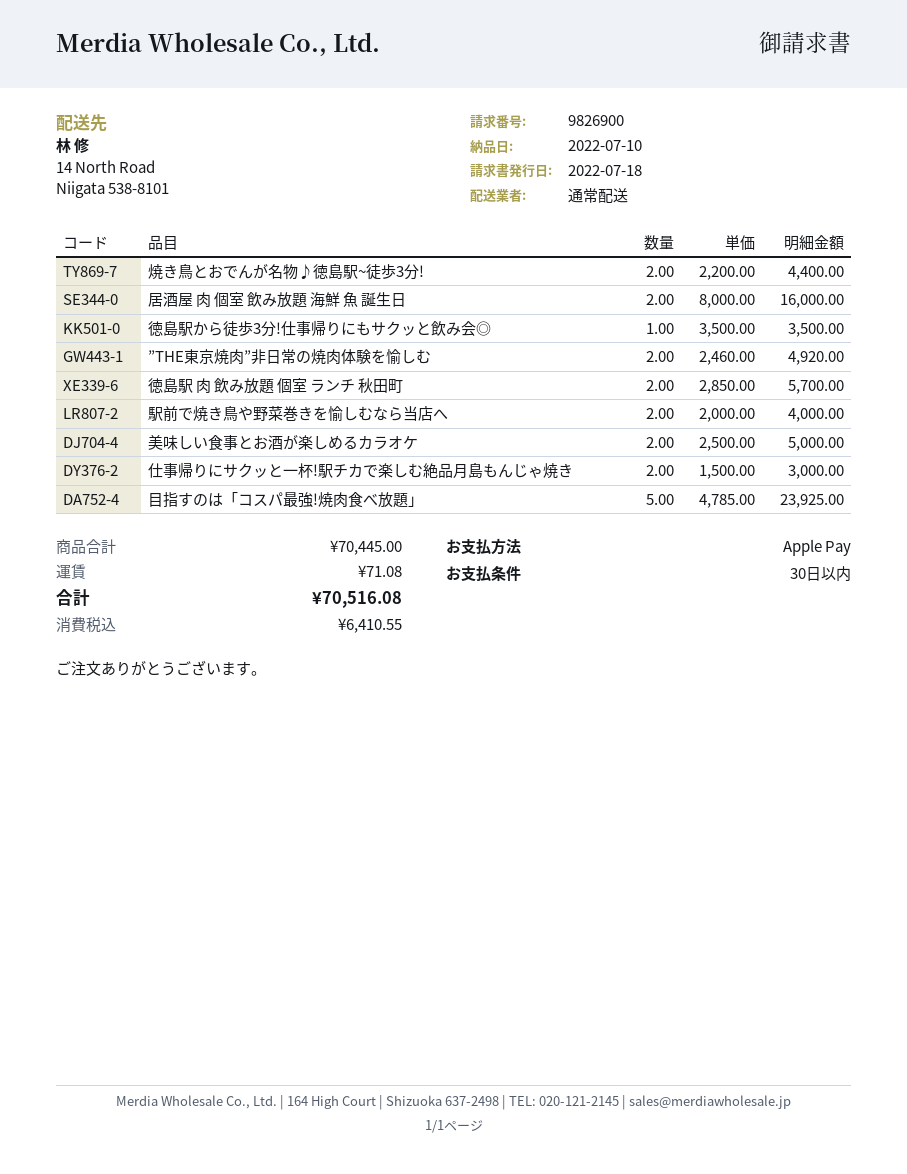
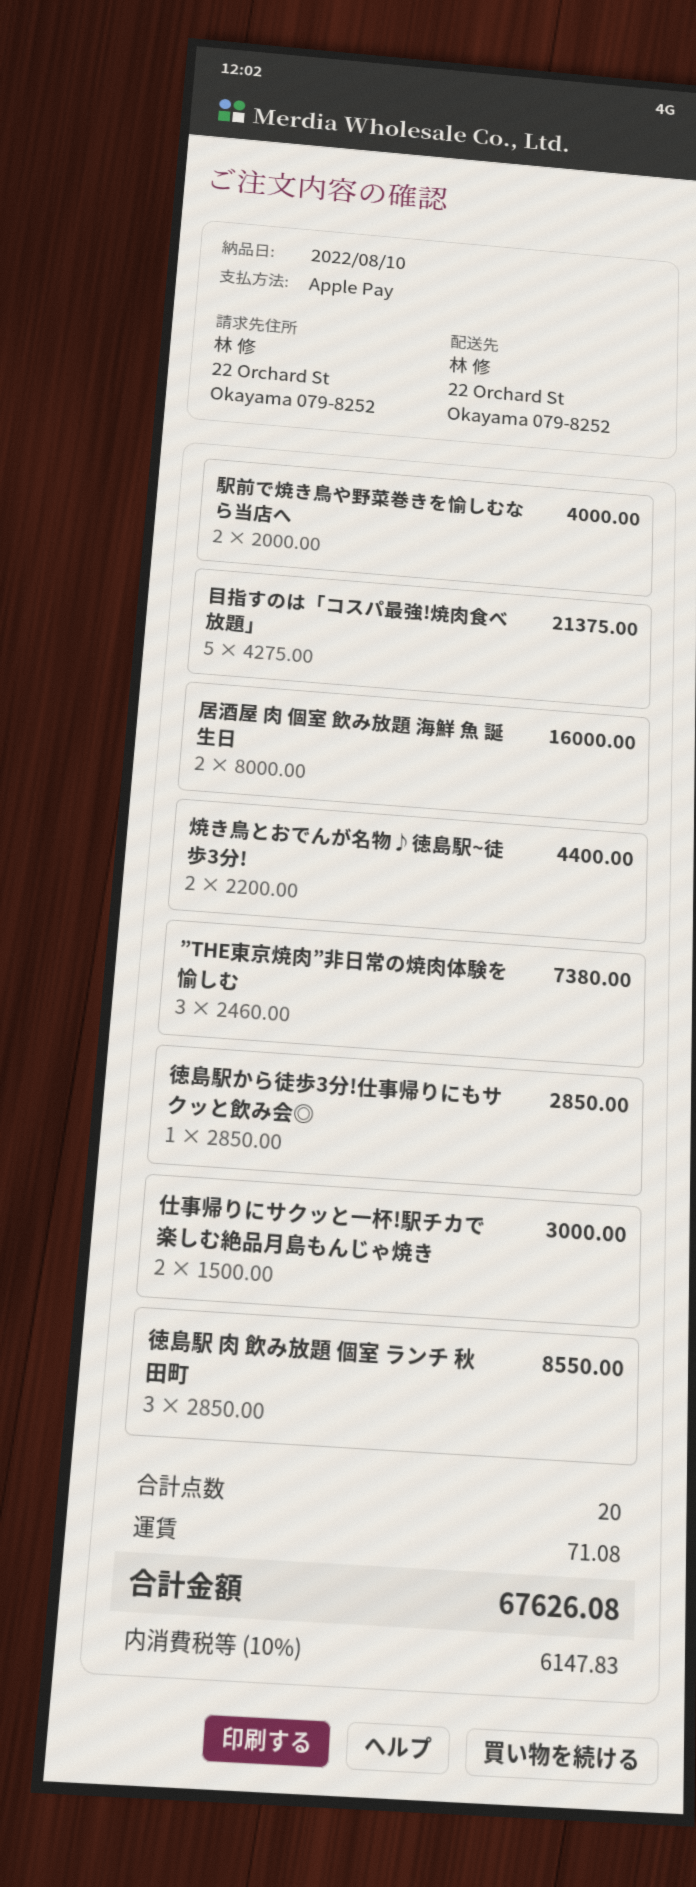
delivery date: 2022-07-10 -> 2022-08-10
ship to: 14 North Road, Niigata 538-8101 -> 22 Orchard St, Okayama 079-8252
徳島駅から徒歩3分!仕事帰りにもサクッと飲み会◎: 1 x 3500.00 = 3500.00 -> 1 x 2850.00 = 2850.00
”THE東京焼肉”非日常の焼肉体験を愉しむ: 2 x 2460.00 = 4920.00 -> 3 x 2460.00 = 7380.00
徳島駅 肉 飲み放題 個室 ランチ 秋田町: 2 x 2850.00 = 5700.00 -> 3 x 2850.00 = 8550.00
美味しい食事とお酒が楽しめるカラオケ: 2 x 2500.00 = 5000.00 -> none
目指すのは「コスパ最強!焼肉食べ放題」: 5 x 4785.00 = 23925.00 -> 5 x 4275.00 = 21375.00
tax: 6410.55 -> 6147.83
total: 70516.08 -> 67626.08

